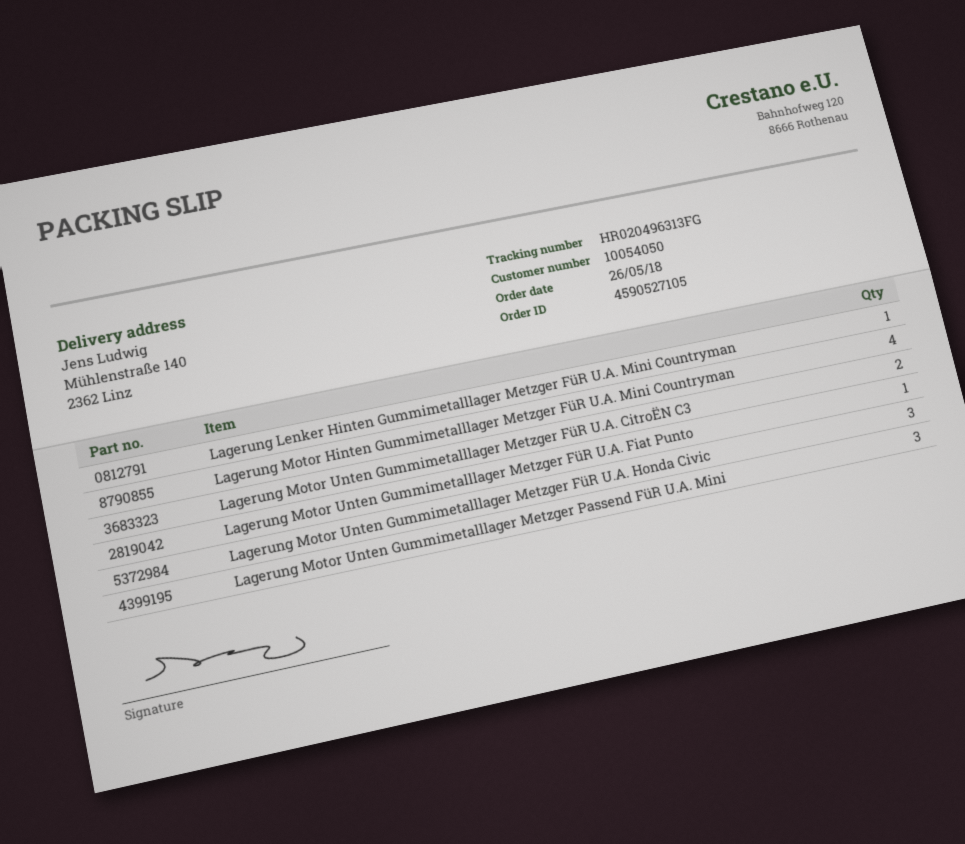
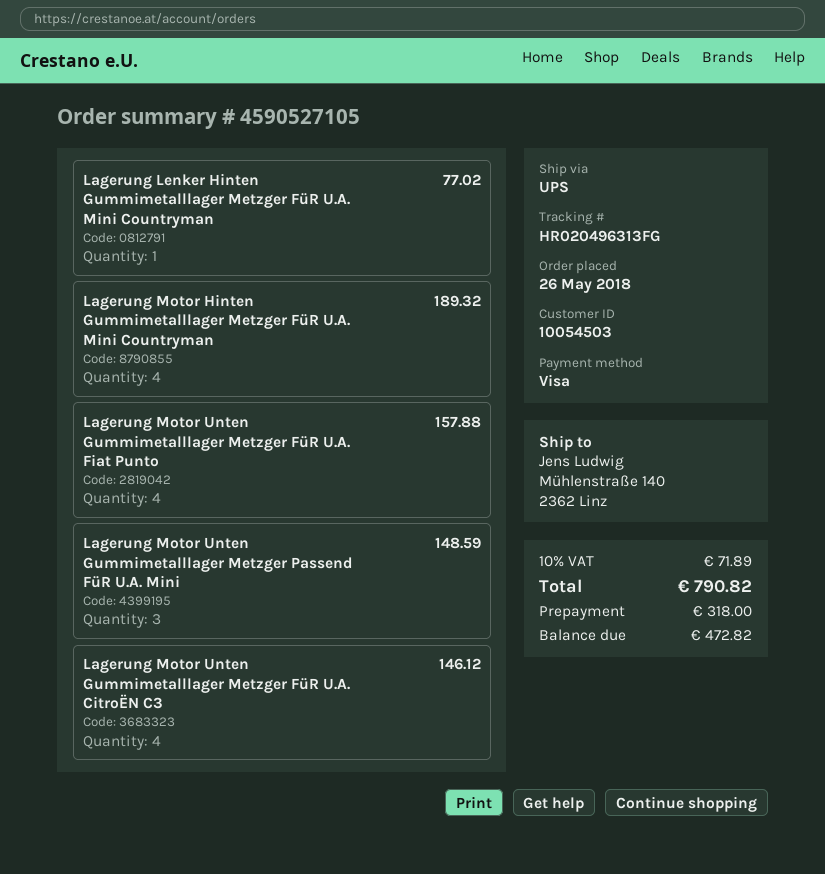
customer number: 10054050 -> 10054503
Lagerung Motor Unten Gummimetalllager Metzger FüR U.A. CitroËN C3: 2 -> 4
Lagerung Motor Unten Gummimetalllager Metzger FüR U.A. Fiat Punto: 1 -> 4
Lagerung Motor Unten Gummimetalllager Metzger FüR U.A. Honda Civic: 3 -> none

